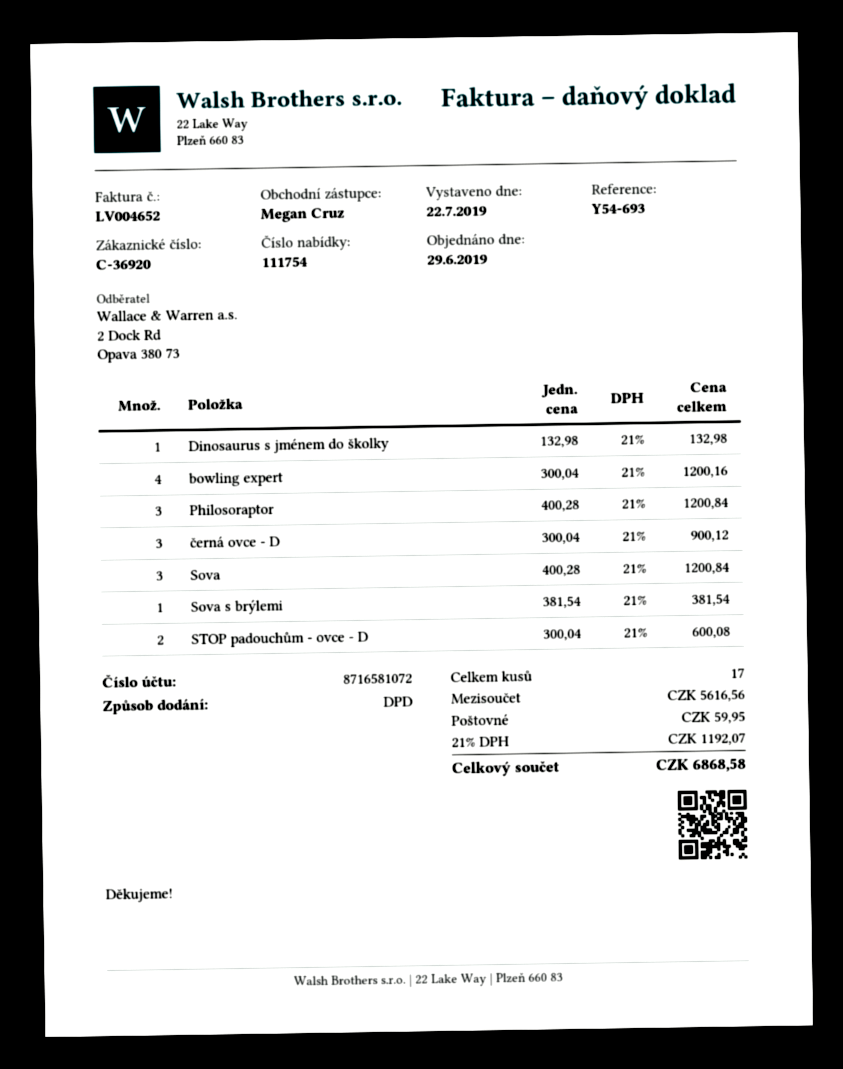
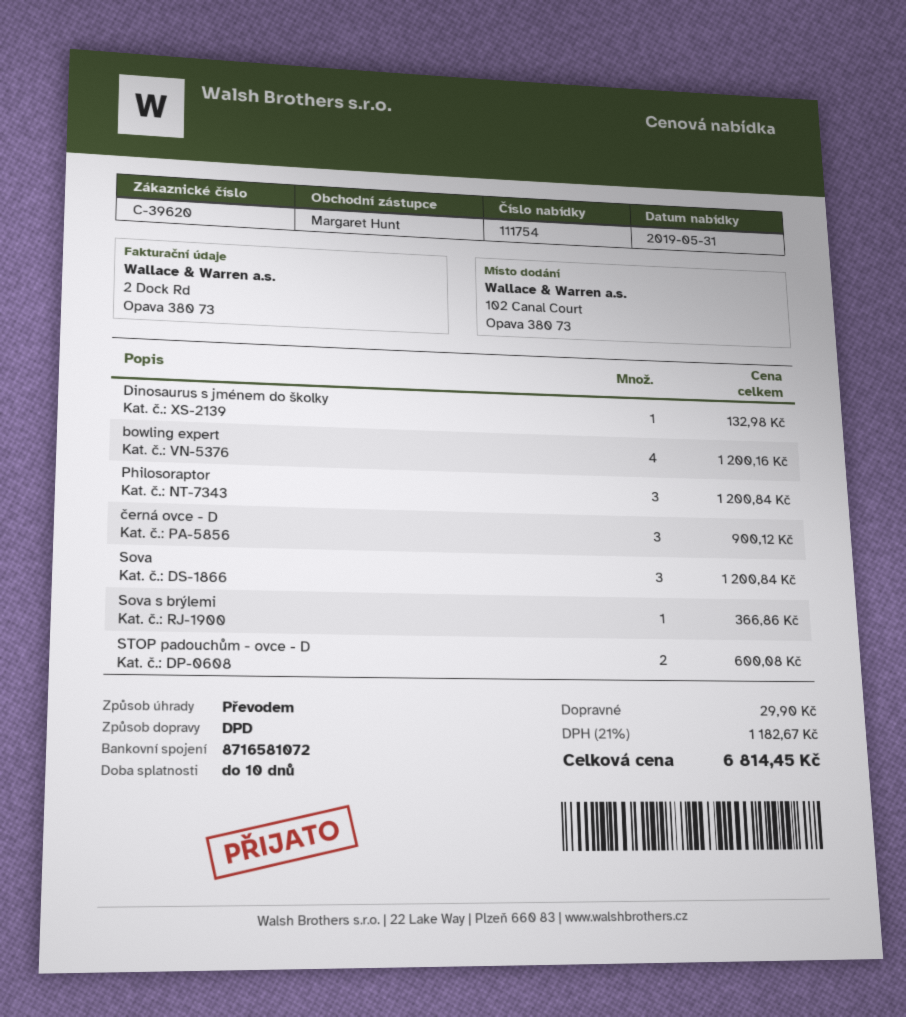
customer number: C-36920 -> C-39620
sales rep: Megan Cruz -> Margaret Hunt
Sova s brýlemi: 1 for 381.54 -> 1 for 366.86
shipping: 59.95 -> 29.90
tax: 21% = 1192.07 -> 21% = 1182.67
total: 6868.58 -> 6814.45

